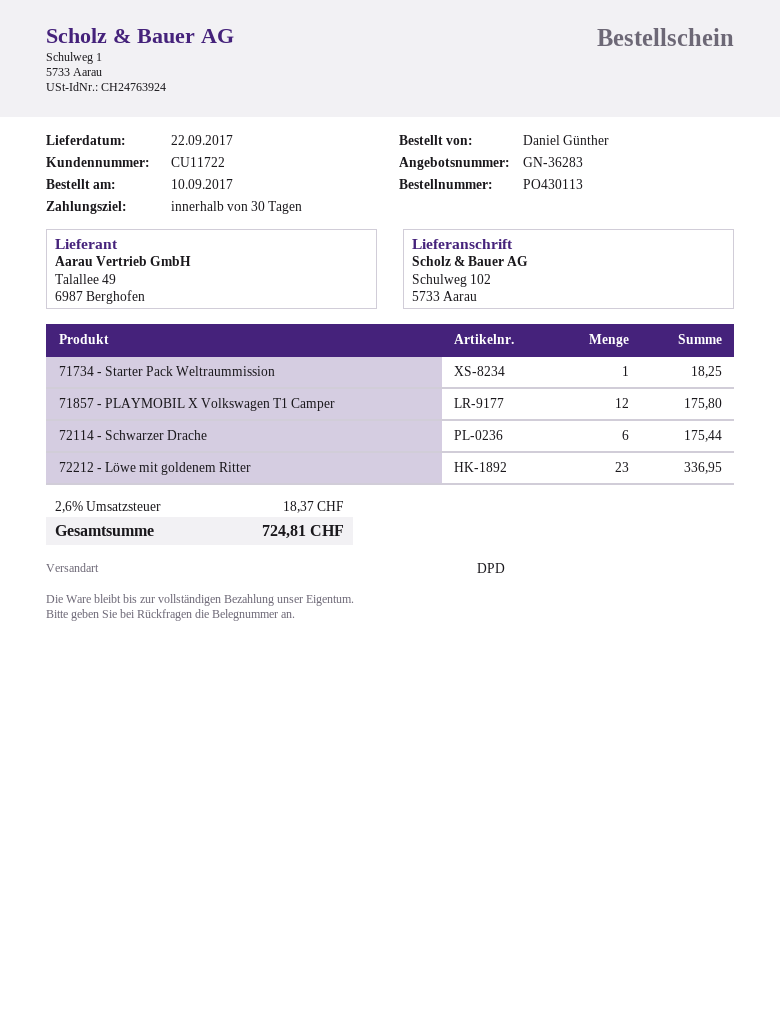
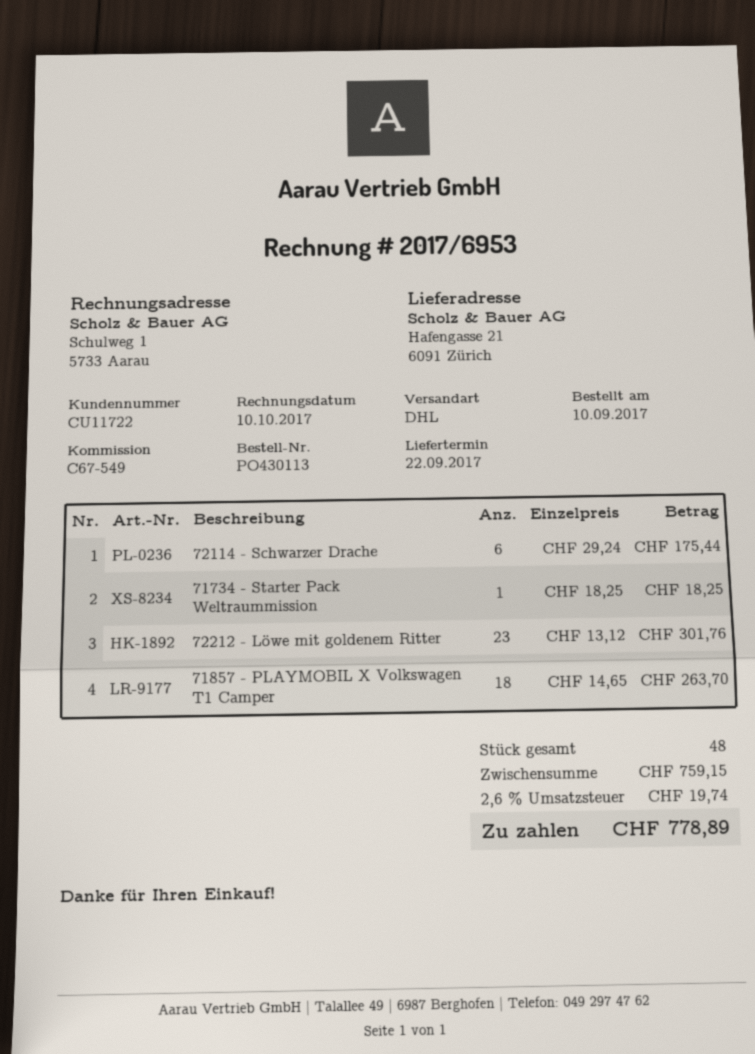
shipping method: DPD -> DHL
ship to: Schulweg 102, 5733 Aarau -> Hafengasse 21, 6091 Zürich
71857 - PLAYMOBIL X Volkswagen T1 Camper: 12 for 175.80 -> 18 for 263.70
72212 - Löwe mit goldenem Ritter: 23 for 336.95 -> 23 for 301.76
tax: 2.6% = 18.37 -> 2.6% = 19.74
total: 724.81 -> 778.89

